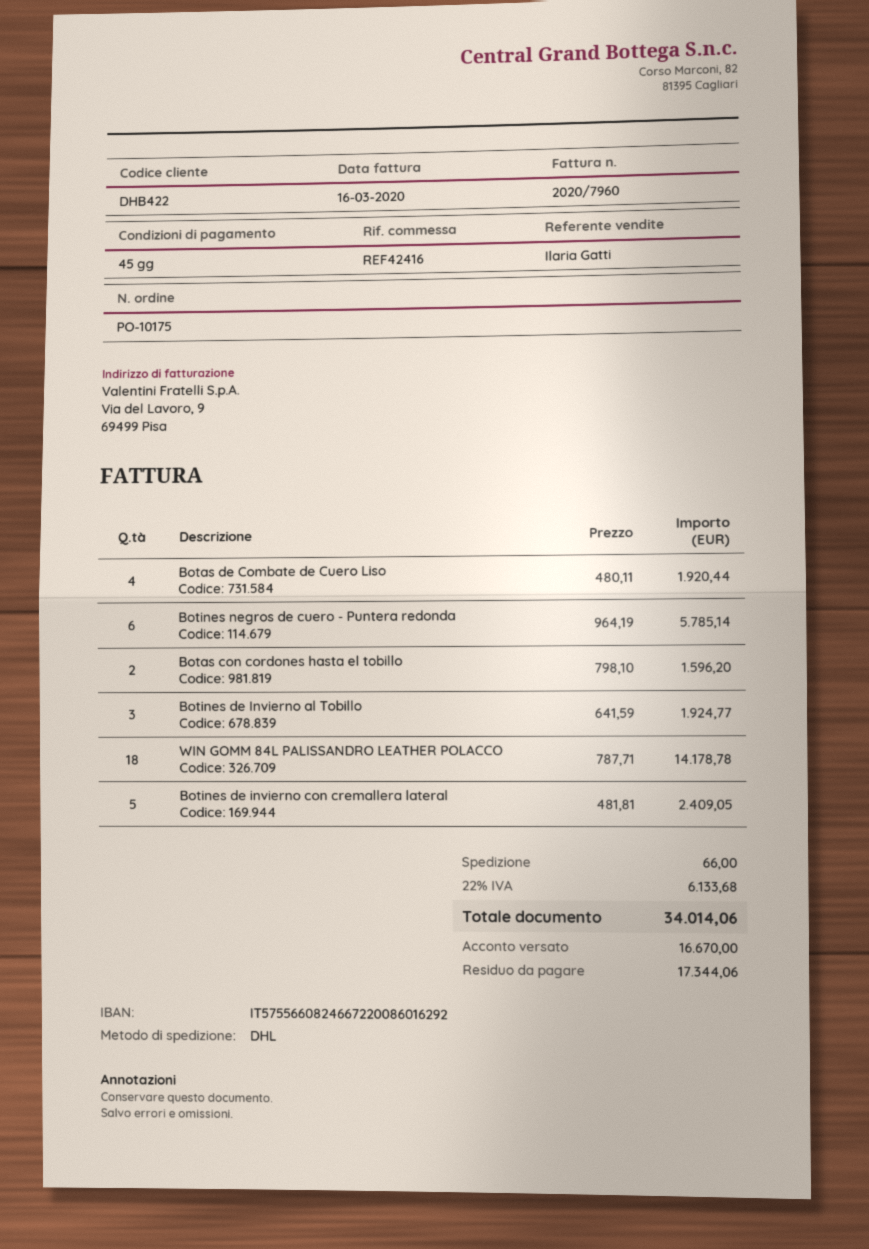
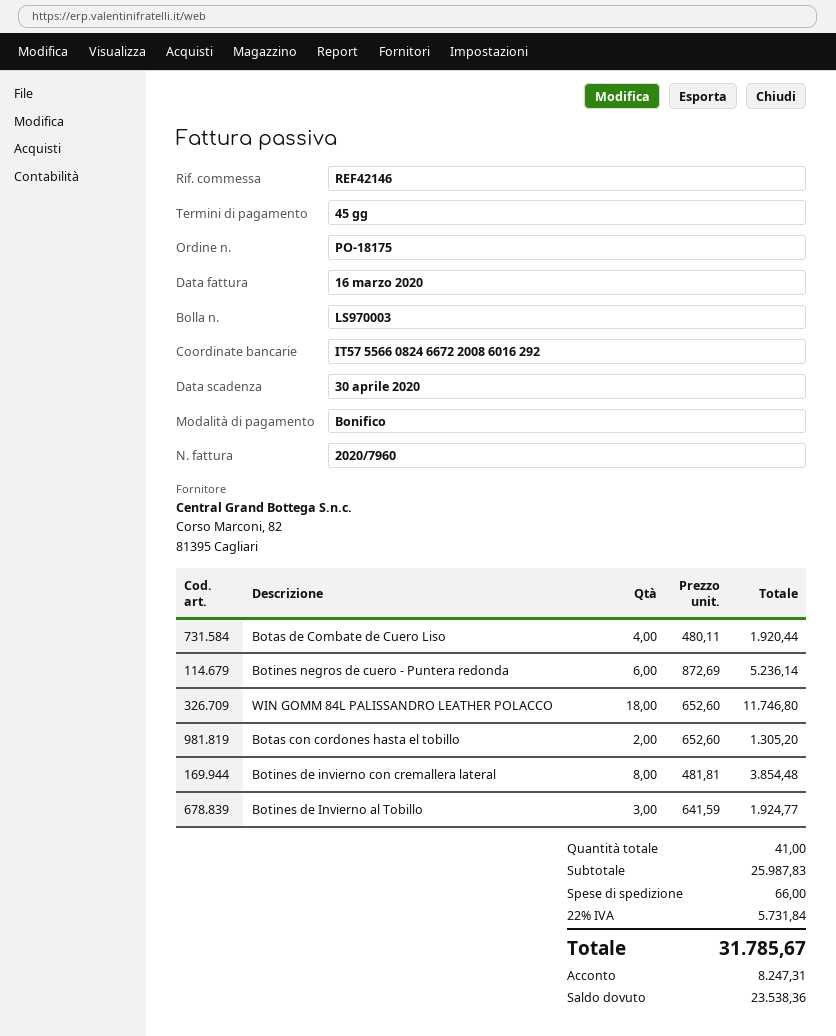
order number: PO-10175 -> PO-18175
reference: REF42416 -> REF42146
Botines negros de cuero - Puntera redonda: 6 x 964.19 = 5785.14 -> 6 x 872.69 = 5236.14
Botas con cordones hasta el tobillo: 2 x 798.10 = 1596.20 -> 2 x 652.60 = 1305.20
WIN GOMM 84L PALISSANDRO LEATHER POLACCO: 18 x 787.71 = 14178.78 -> 18 x 652.60 = 11746.80
Botines de invierno con cremallera lateral: 5 x 481.81 = 2409.05 -> 8 x 481.81 = 3854.48
tax: 22% = 6133.68 -> 22% = 5731.84
total: 34014.06 -> 31785.67
deposit: 16670.00 -> 8247.31
balance: 17344.06 -> 23538.36

